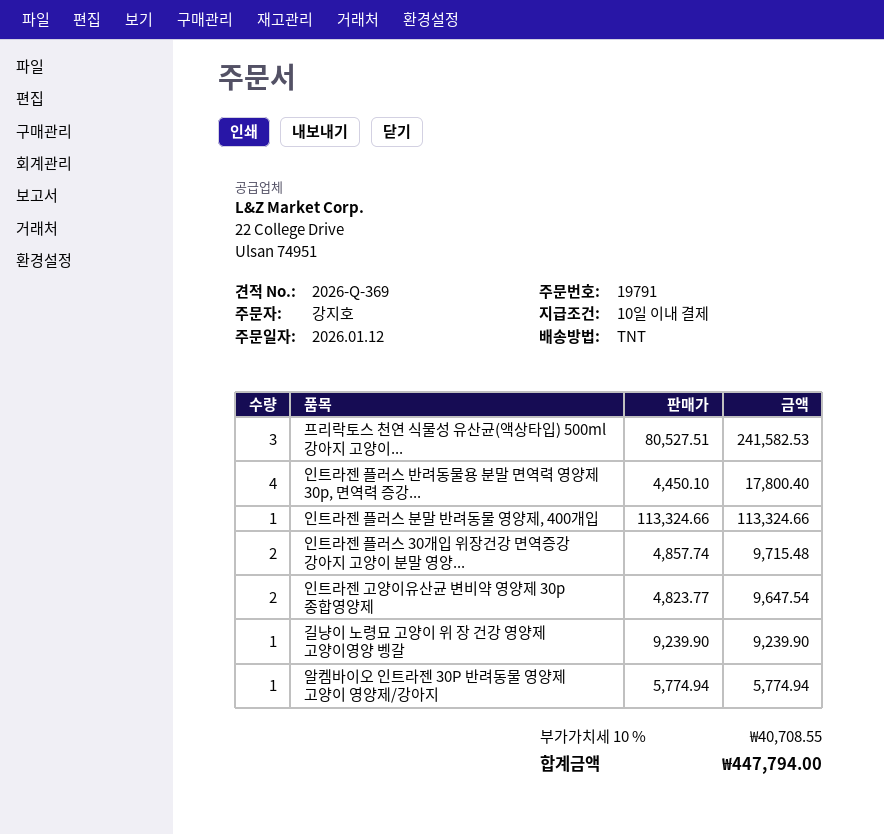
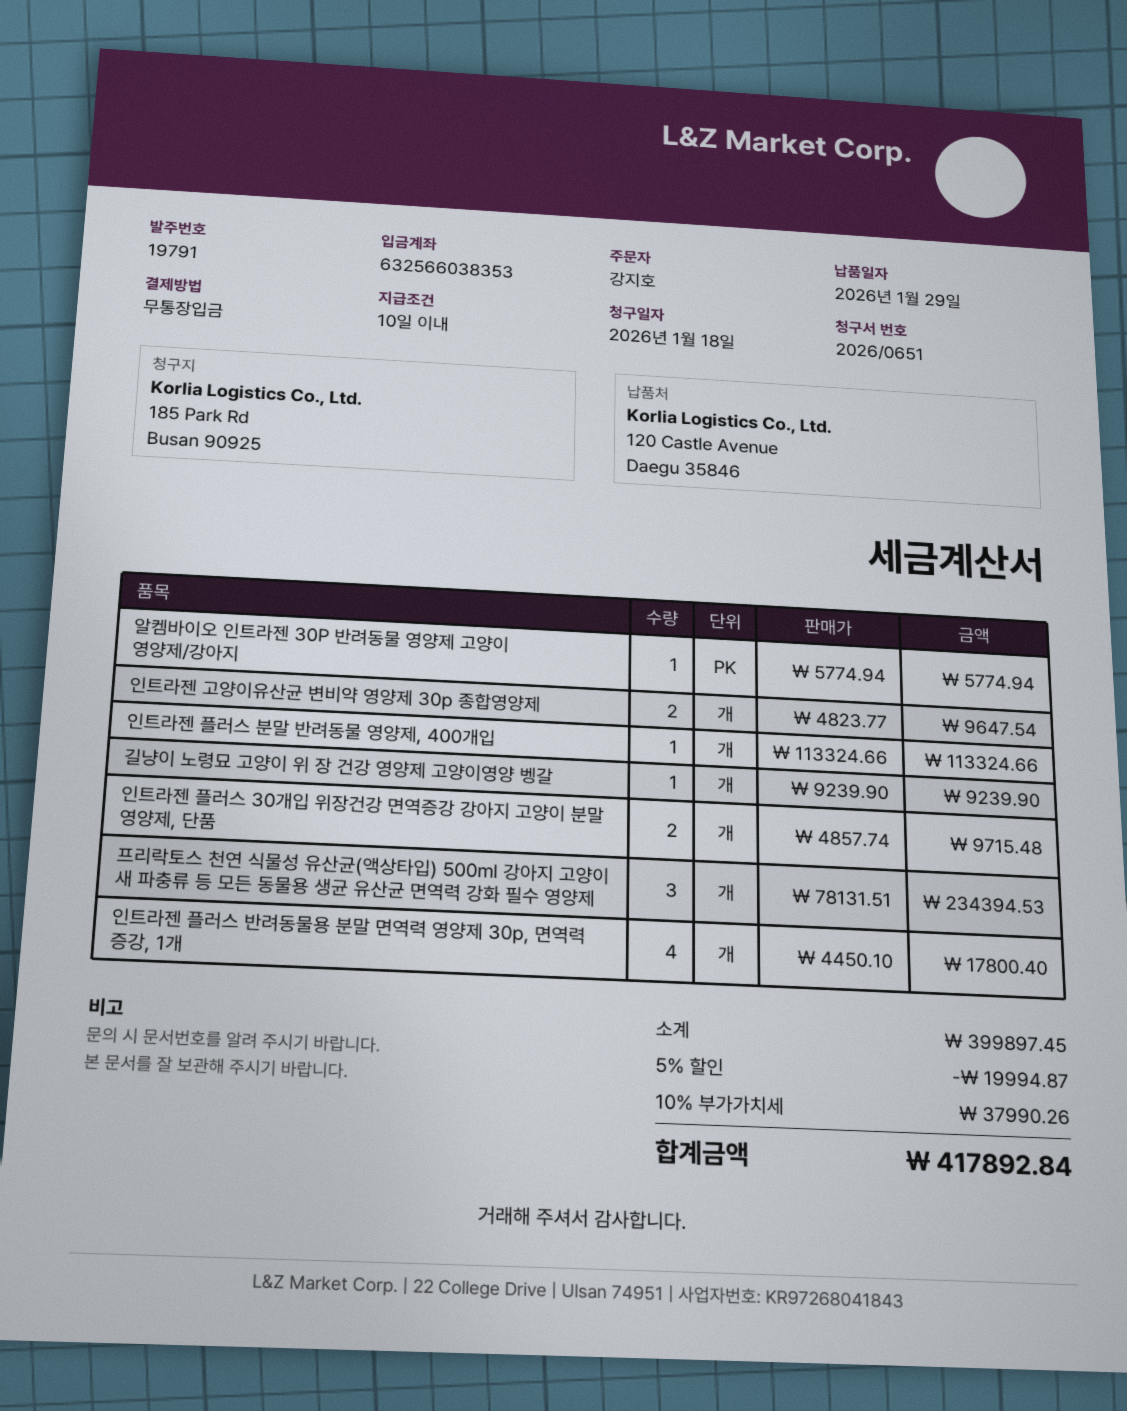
프리락토스 천연 식물성 유산균(액상타입) 500ml 강아지 고양이...: 3 x 80527.51 = 241582.53 -> 3 x 78131.51 = 234394.53
discount: none -> 5% = 19994.87
tax: 10% = 40708.55 -> 10% = 37990.26
total: 447794.00 -> 417892.84

